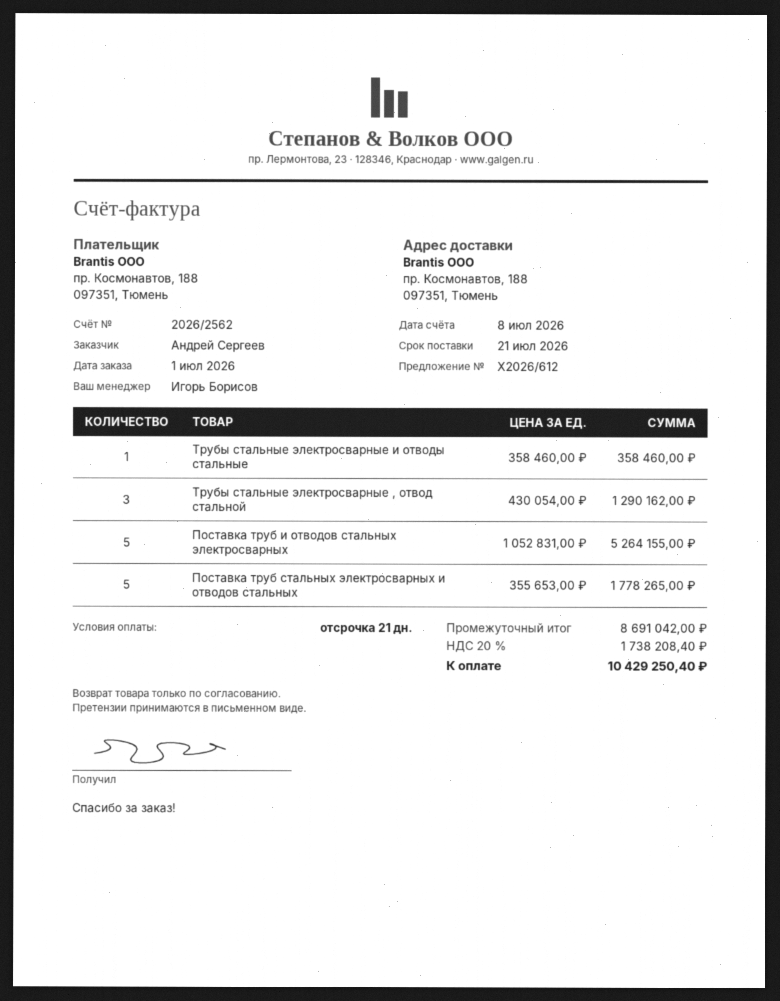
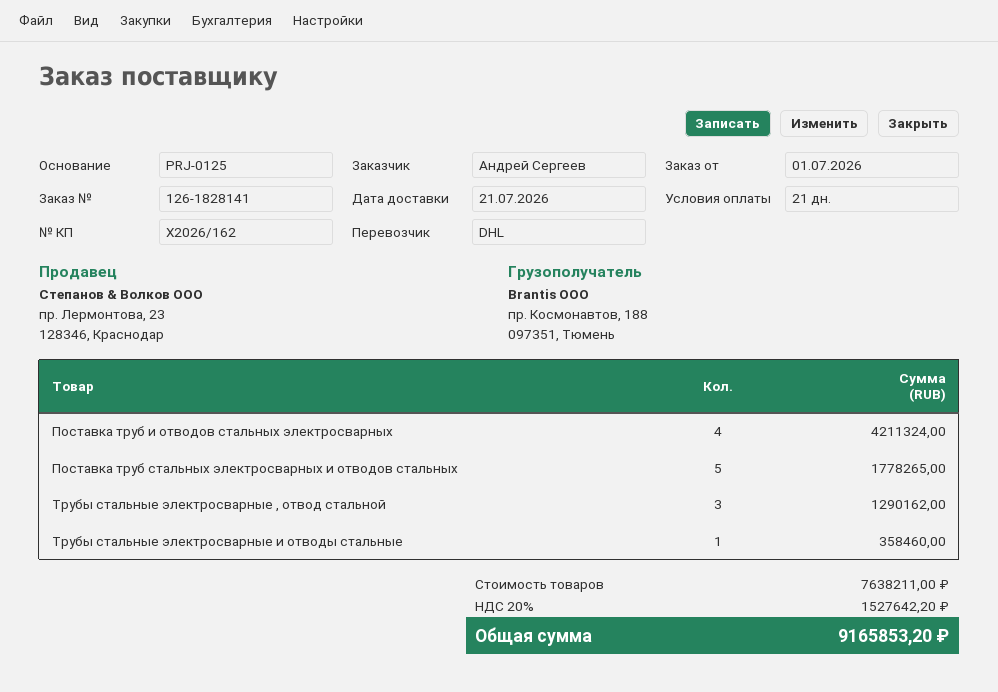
quote number: X2026/612 -> X2026/162
Поставка труб и отводов стальных электросварных: 5 for 5264155.00 -> 4 for 4211324.00
subtotal: 8691042.00 -> 7638211.00
tax: 20% = 1738208.40 -> 20% = 1527642.20
total: 10429250.40 -> 9165853.20

